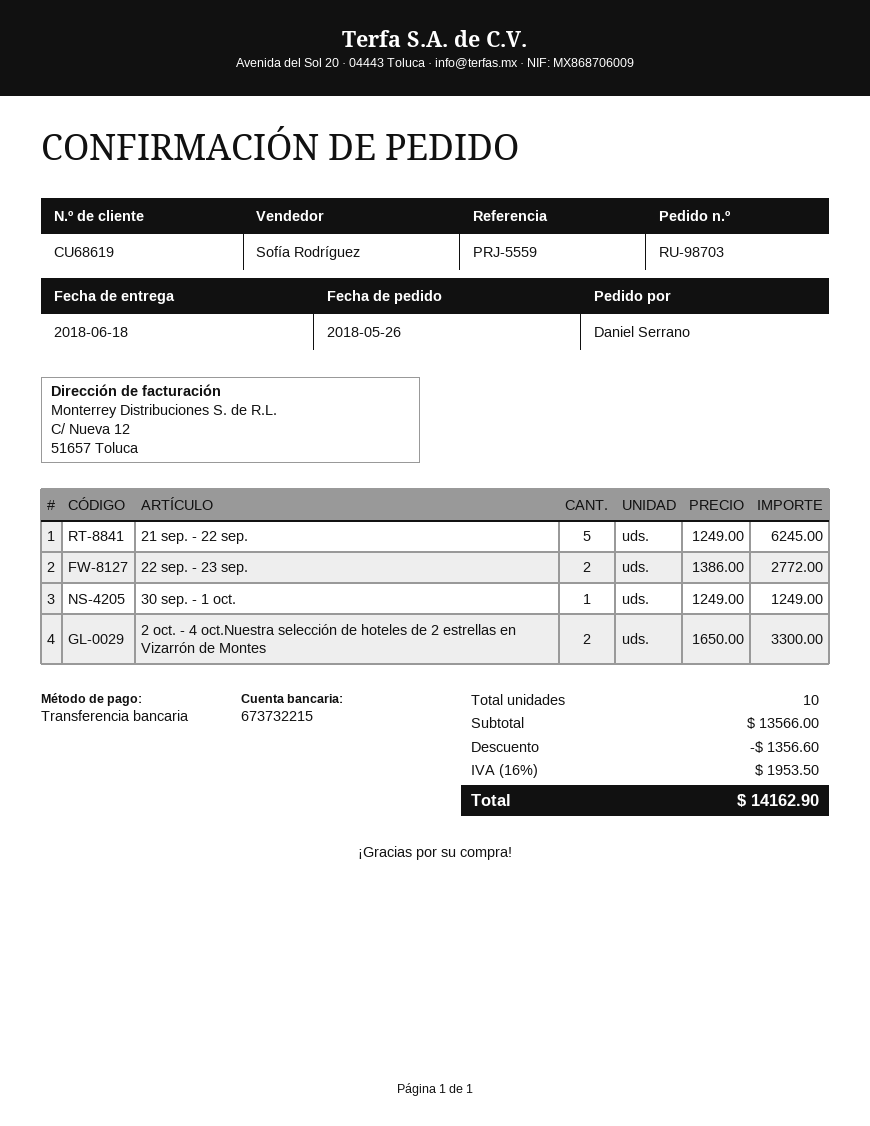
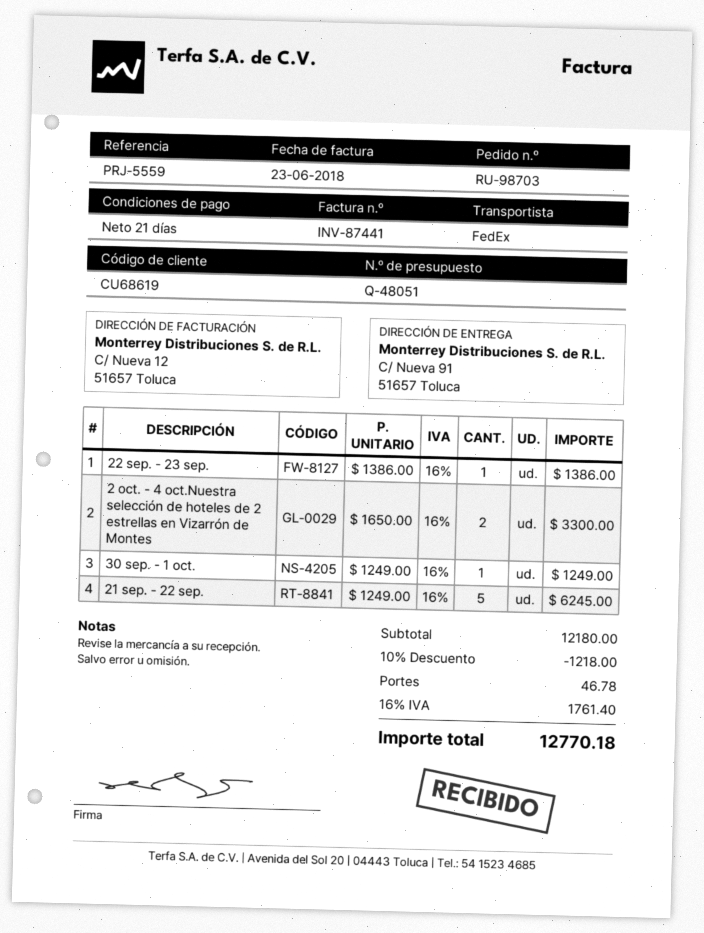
22 sep. - 23 sep.: 2 x 1386.00 = 2772.00 -> 1 x 1386.00 = 1386.00
subtotal: 13566.00 -> 12180.00
discount: 1356.60 -> 1218.00
shipping: none -> 46.78
tax: 16% = 1953.50 -> 16% = 1761.40
total: 14162.90 -> 12770.18

